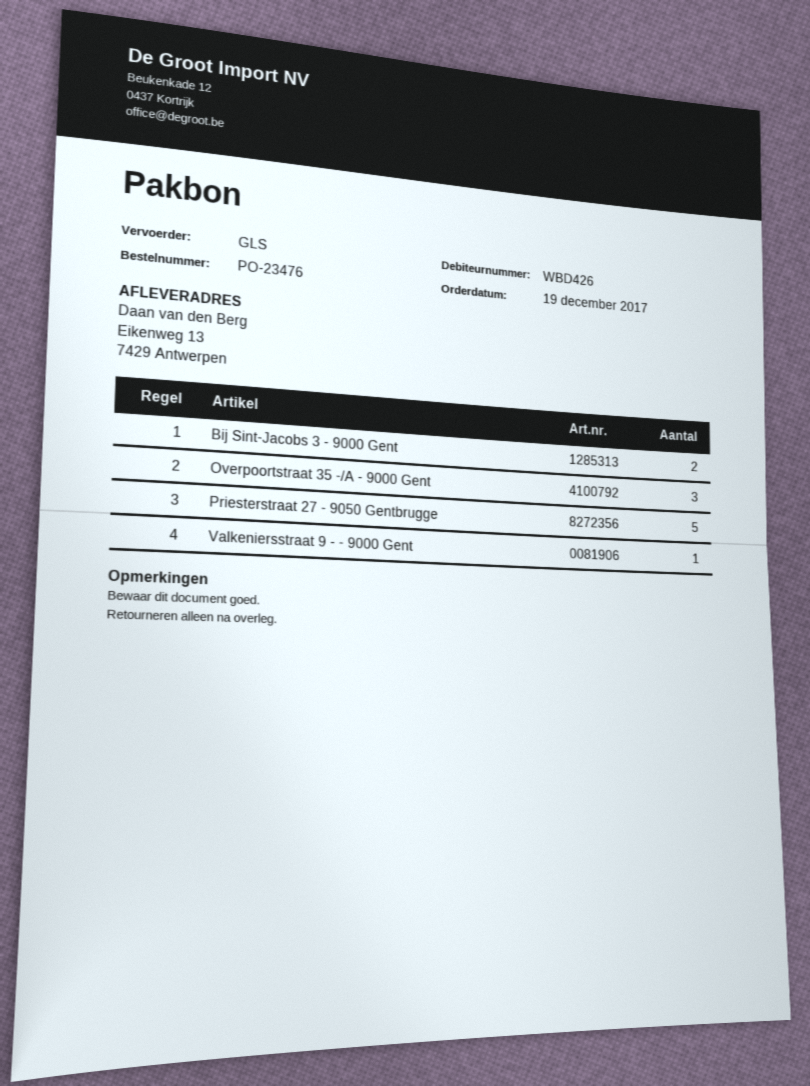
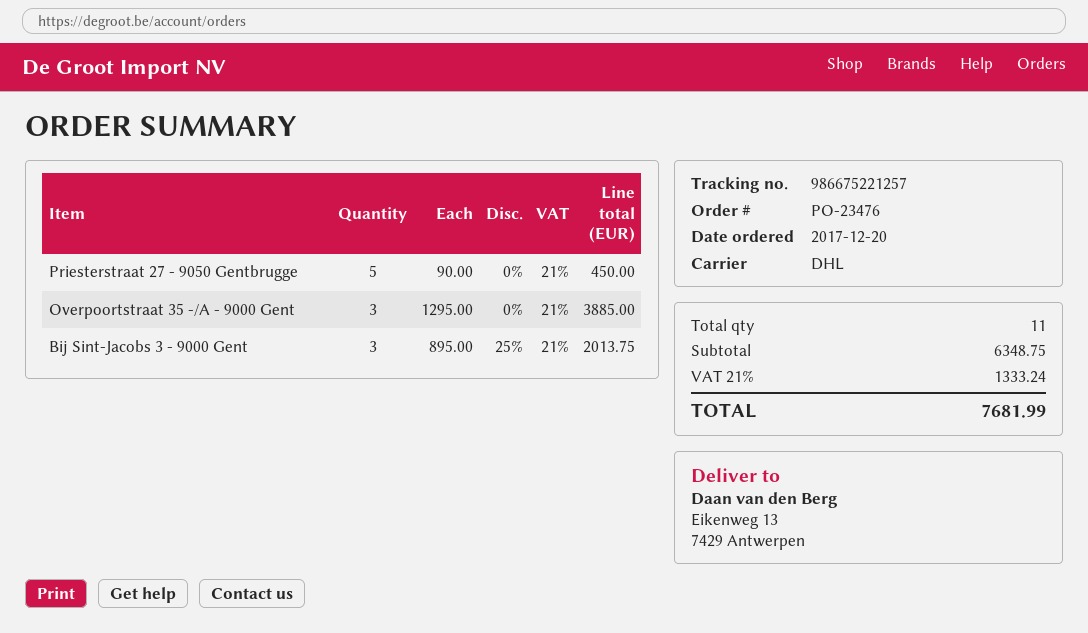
order date: 2017-12-19 -> 2017-12-20
shipping method: GLS -> DHL
Bij Sint-Jacobs 3 - 9000 Gent: 2 -> 3
Valkeniersstraat 9 - - 9000 Gent: 1 -> none

